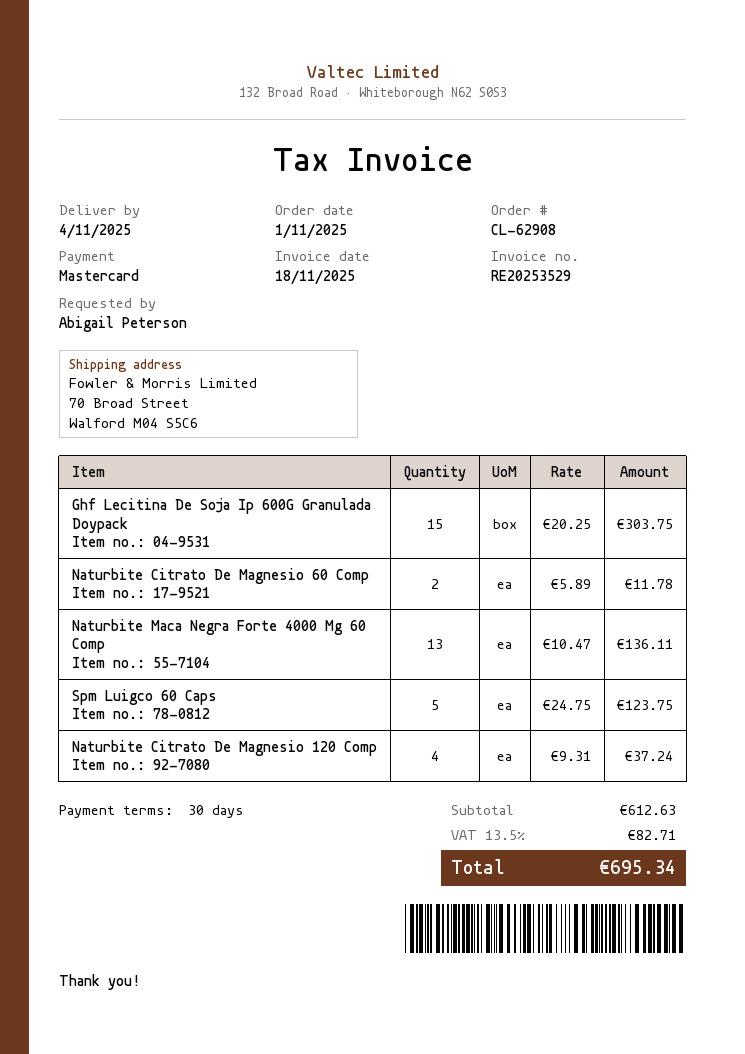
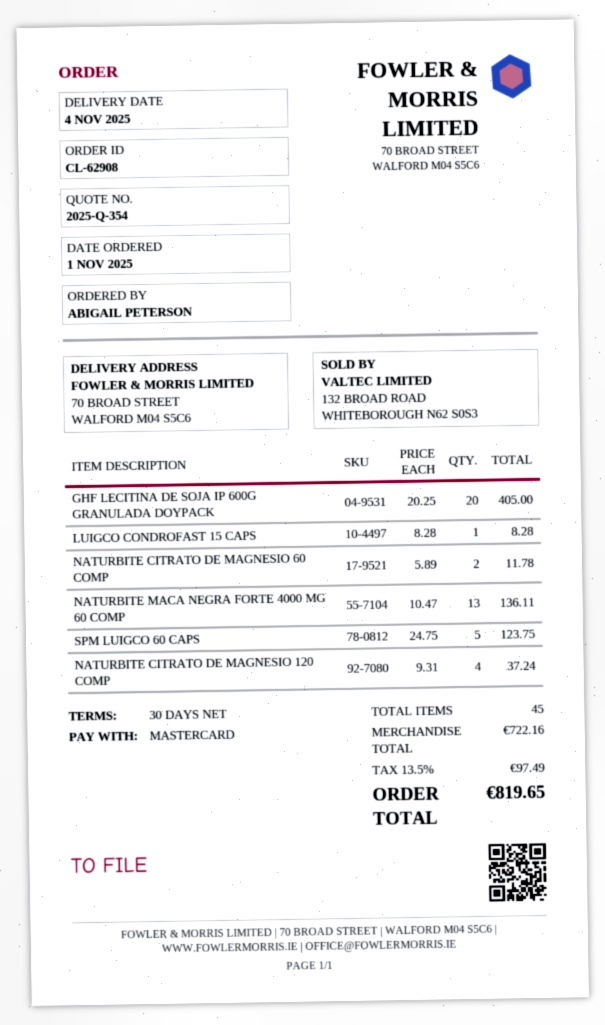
Ghf Lecitina De Soja Ip 600G Granulada Doypack: 15 x 20.25 = 303.75 -> 20 x 20.25 = 405.00
LUIGCO CONDROFAST 15 CAPS: none -> 1 x 8.28 = 8.28
subtotal: 612.63 -> 722.16
tax: 13.5% = 82.71 -> 13.5% = 97.49
total: 695.34 -> 819.65

